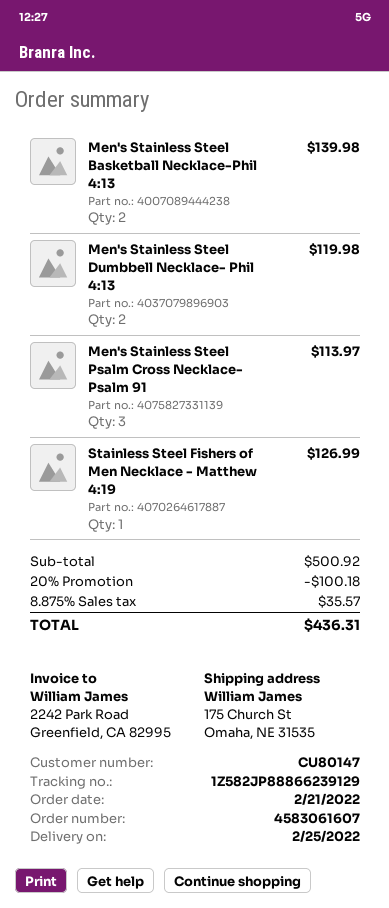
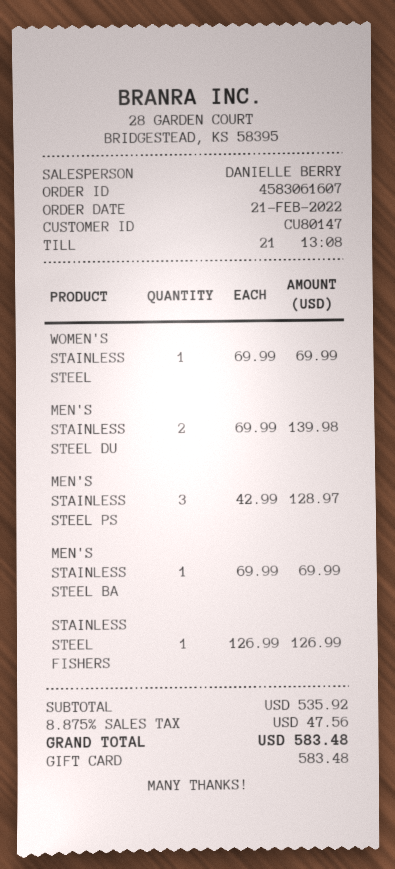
Men's Stainless Steel Basketball Necklace-Phil 4:13: 2 for 139.98 -> 1 for 69.99
Men's Stainless Steel Dumbbell Necklace- Phil 4:13: 2 for 119.98 -> 2 for 139.98
Men's Stainless Steel Psalm Cross Necklace- Psalm 91: 3 for 113.97 -> 3 for 128.97
WOMEN'S STAINLESS STEEL: none -> 1 for 69.99
subtotal: 500.92 -> 535.92
discount: 20% = 100.18 -> none
tax: 8.875% = 35.57 -> 8.875% = 47.56
total: 436.31 -> 583.48

